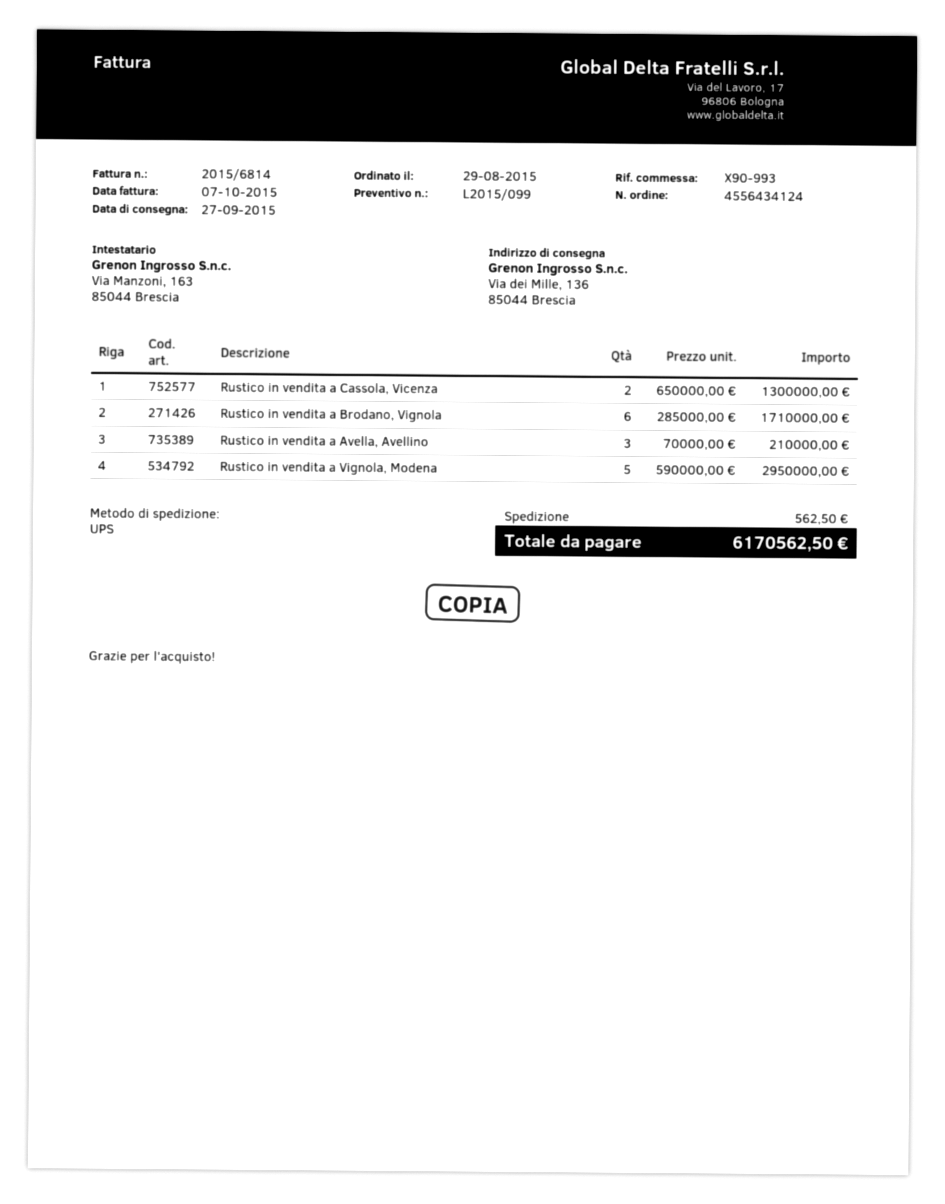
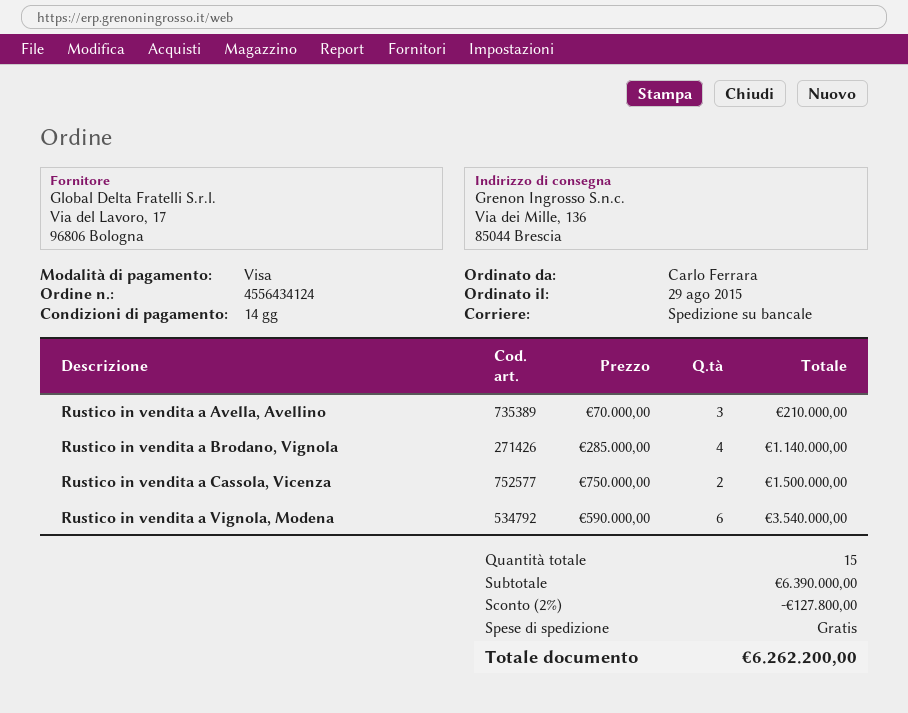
shipping method: UPS -> pallet freight
Rustico in vendita a Cassola, Vicenza: 2 x 650000.00 = 1300000.00 -> 2 x 750000.00 = 1500000.00
Rustico in vendita a Brodano, Vignola: 6 x 285000.00 = 1710000.00 -> 4 x 285000.00 = 1140000.00
Rustico in vendita a Vignola, Modena: 5 x 590000.00 = 2950000.00 -> 6 x 590000.00 = 3540000.00
discount: none -> 2% = 127800.00
shipping: 562.50 -> 0.00
total: 6170562.50 -> 6262200.00

